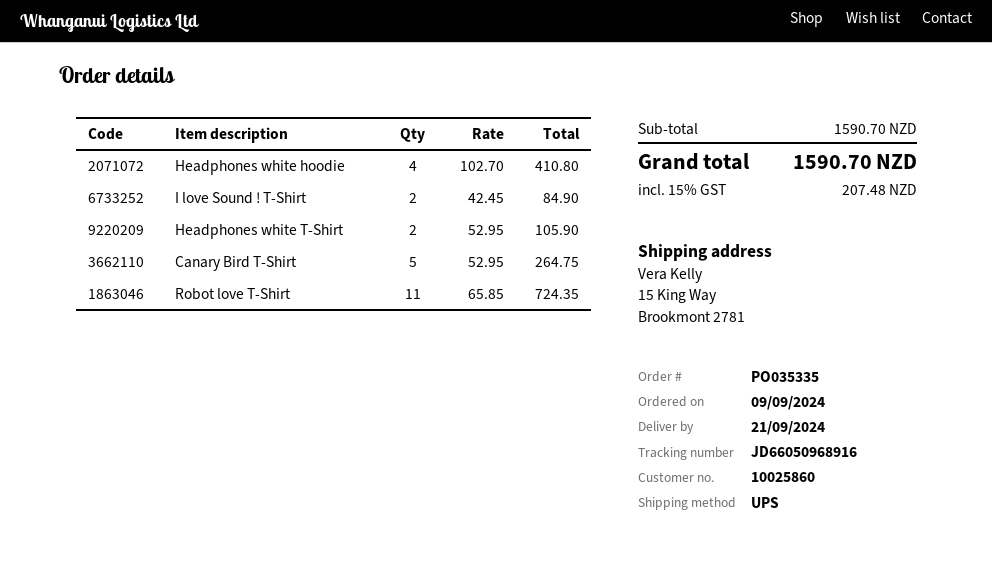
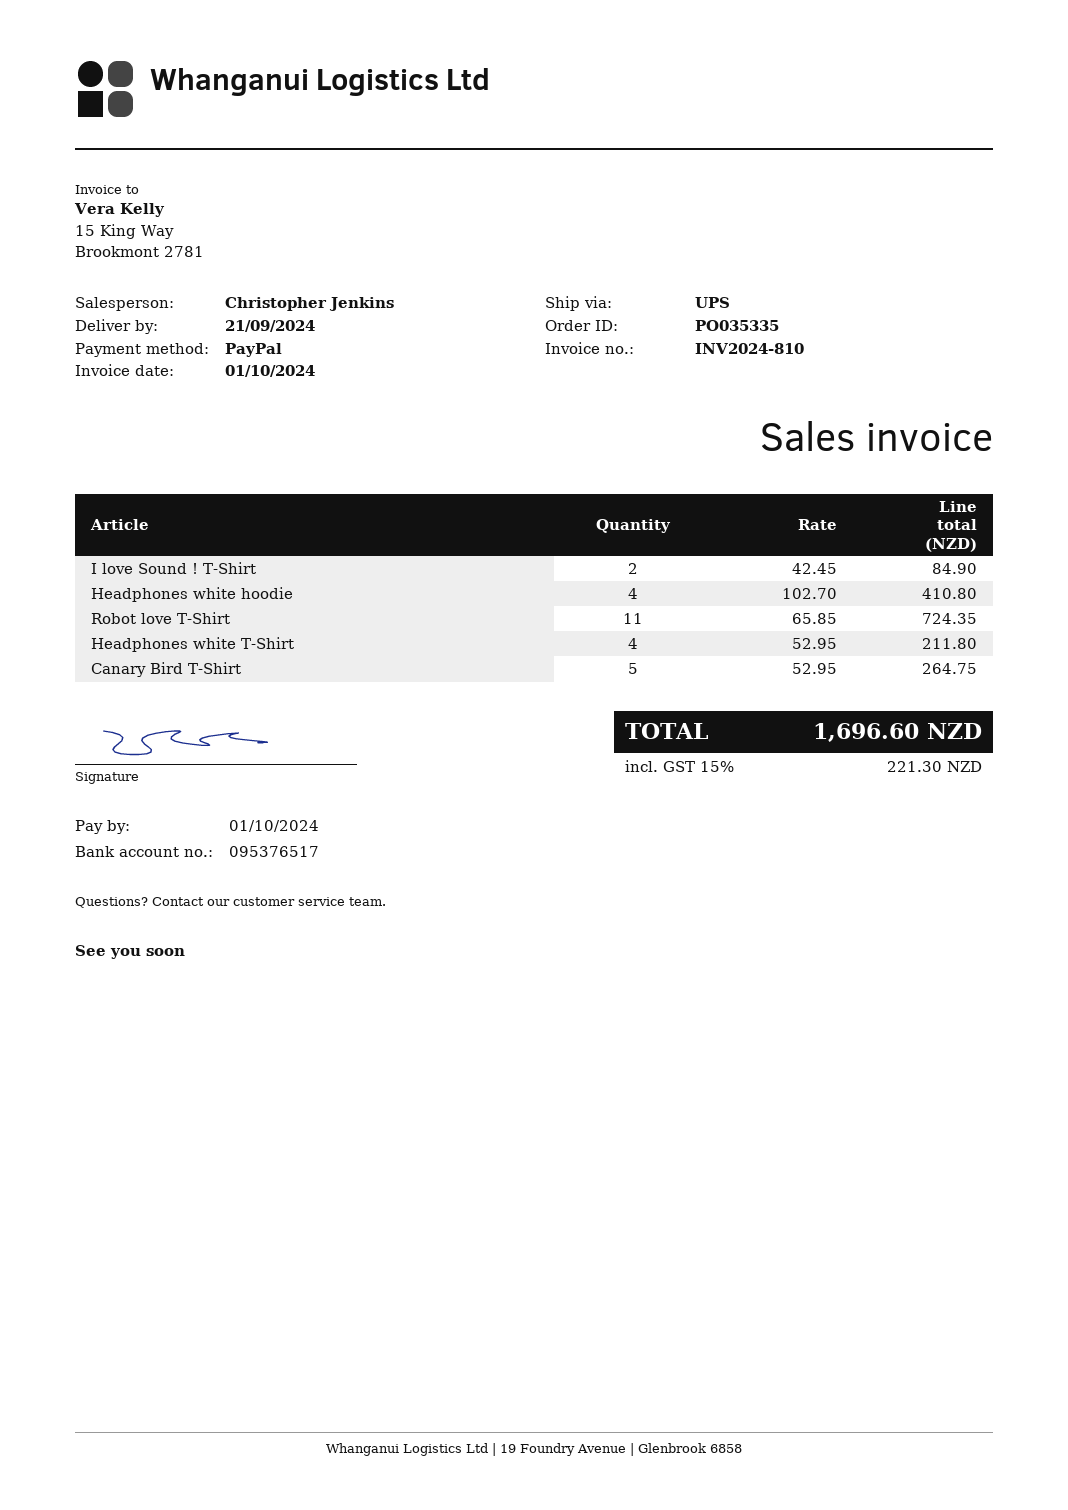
Headphones white T-Shirt: 2 x 52.95 = 105.90 -> 4 x 52.95 = 211.80
tax: 15% = 207.48 -> 15% = 221.30
total: 1590.70 -> 1696.60

